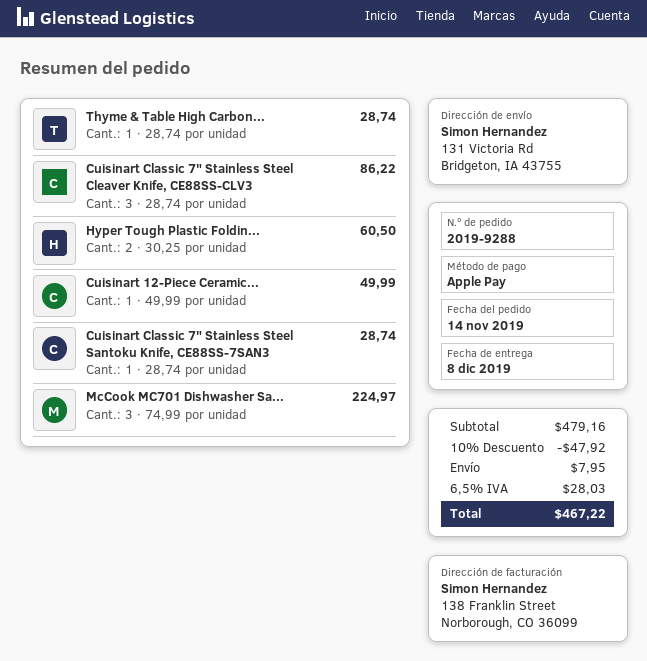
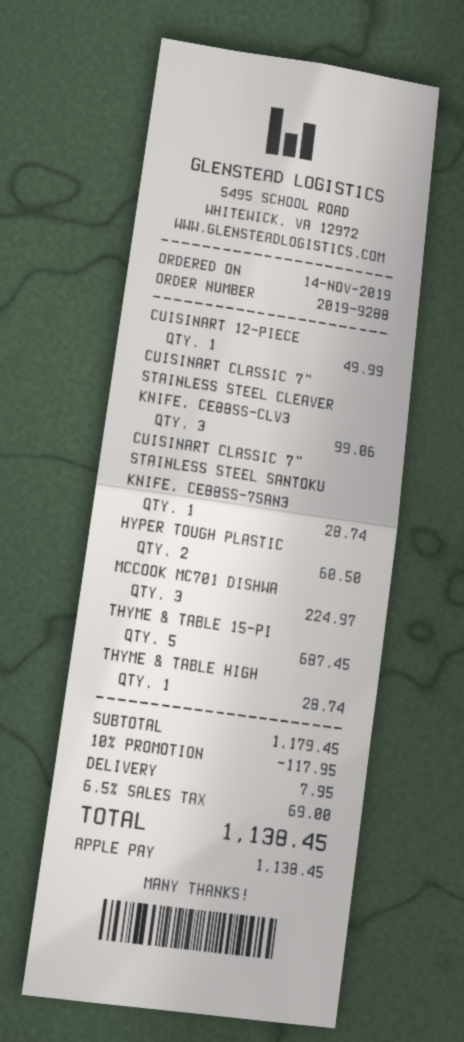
Cuisinart Classic 7" Stainless Steel Cleaver Knife, CE88SS-CLV3: 3 for 86.22 -> 3 for 99.06
THYME & TABLE 15-PI: none -> 5 for 687.45
subtotal: 479.16 -> 1179.45
discount: 10% = 47.92 -> 10% = 117.95
tax: 6.5% = 28.03 -> 6.5% = 69.00
total: 467.22 -> 1138.45

